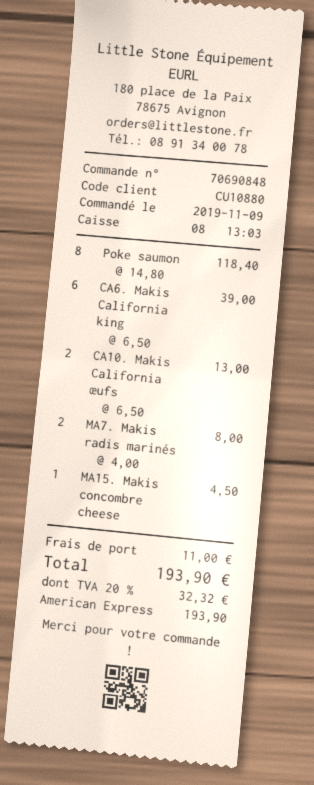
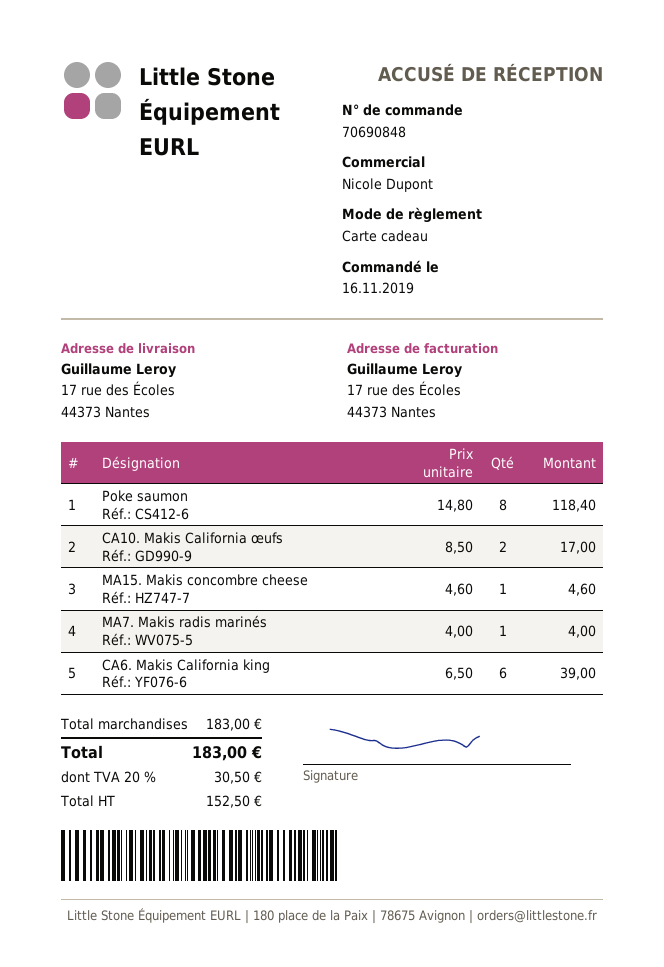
order date: 2019-11-09 -> 2019-11-16
payment method: American Express -> gift card
CA10. Makis California œufs: 2 x 6.50 = 13.00 -> 2 x 8.50 = 17.00
MA7. Makis radis marinés: 2 x 4.00 = 8.00 -> 1 x 4.00 = 4.00
MA15. Makis concombre cheese: 1 x 4.50 = 4.50 -> 1 x 4.60 = 4.60
shipping: 11.00 -> none
tax: 20% = 32.32 -> 20% = 30.50
total: 193.90 -> 183.00

